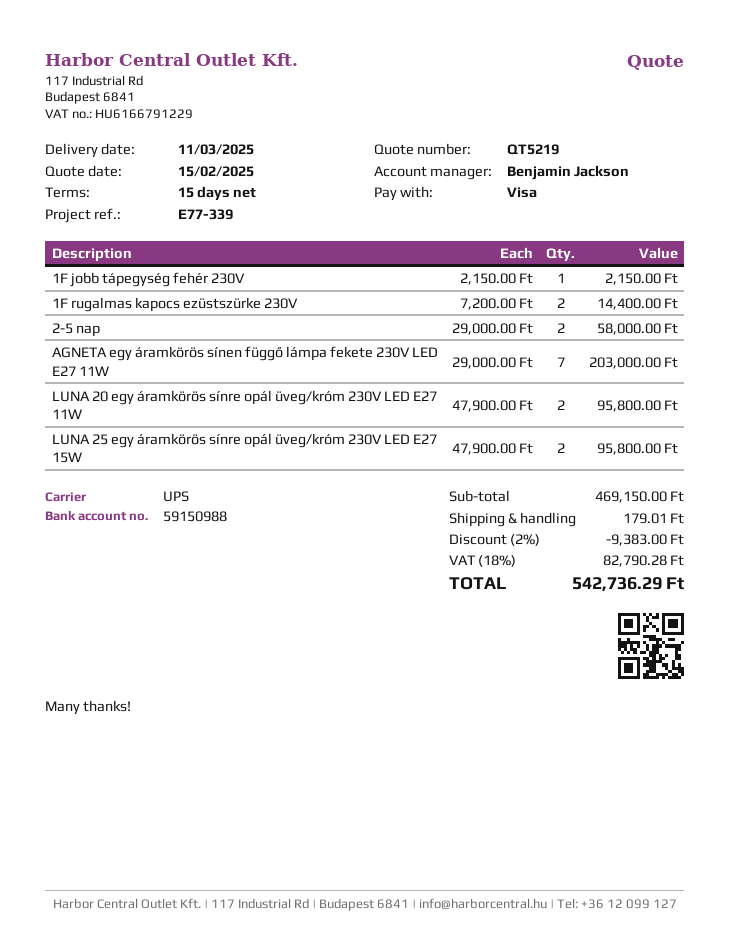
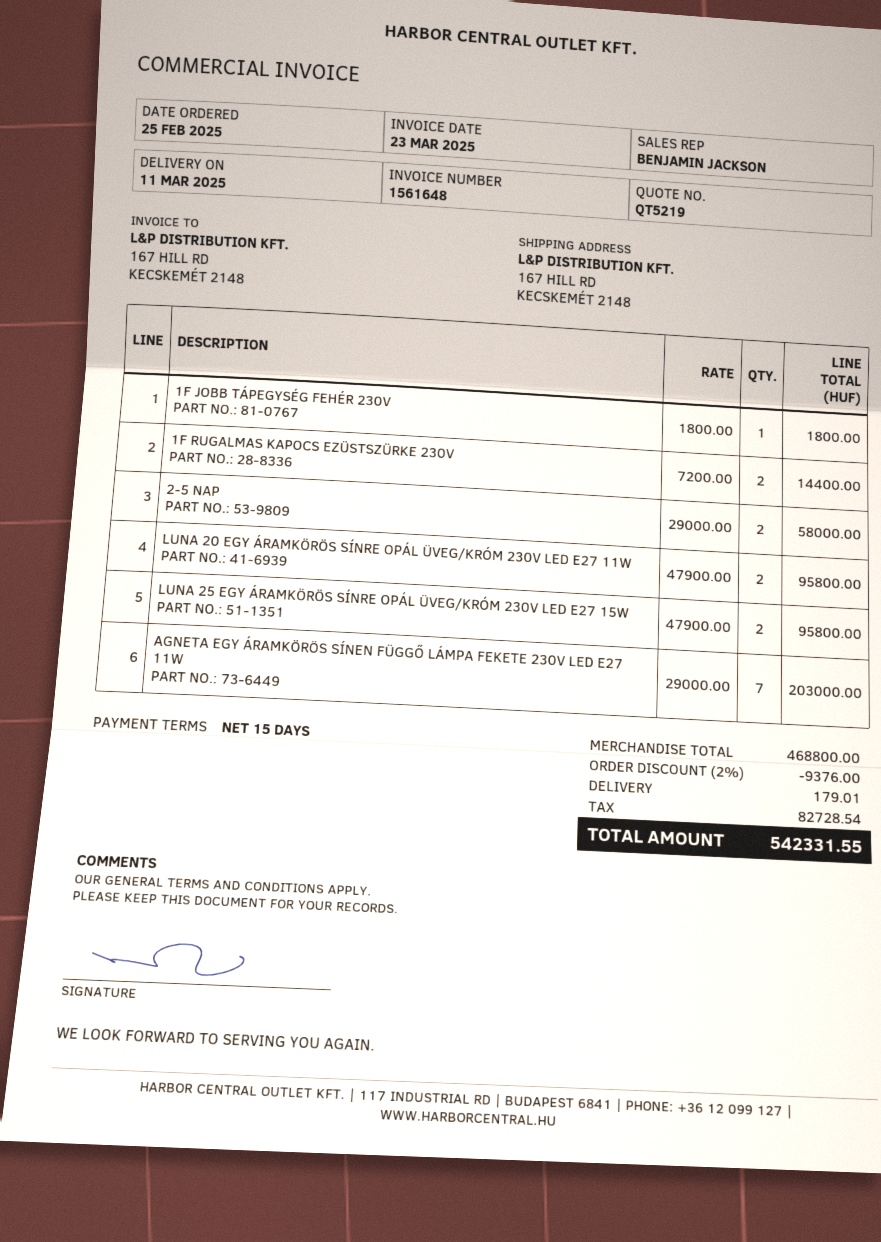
1F jobb tápegység fehér 230V: 1 x 2150.00 = 2150.00 -> 1 x 1800.00 = 1800.00
subtotal: 469150.00 -> 468800.00
discount: 2% = 9383.00 -> 2% = 9376.00
tax: 82790.28 -> 82728.54
total: 542736.29 -> 542331.55

